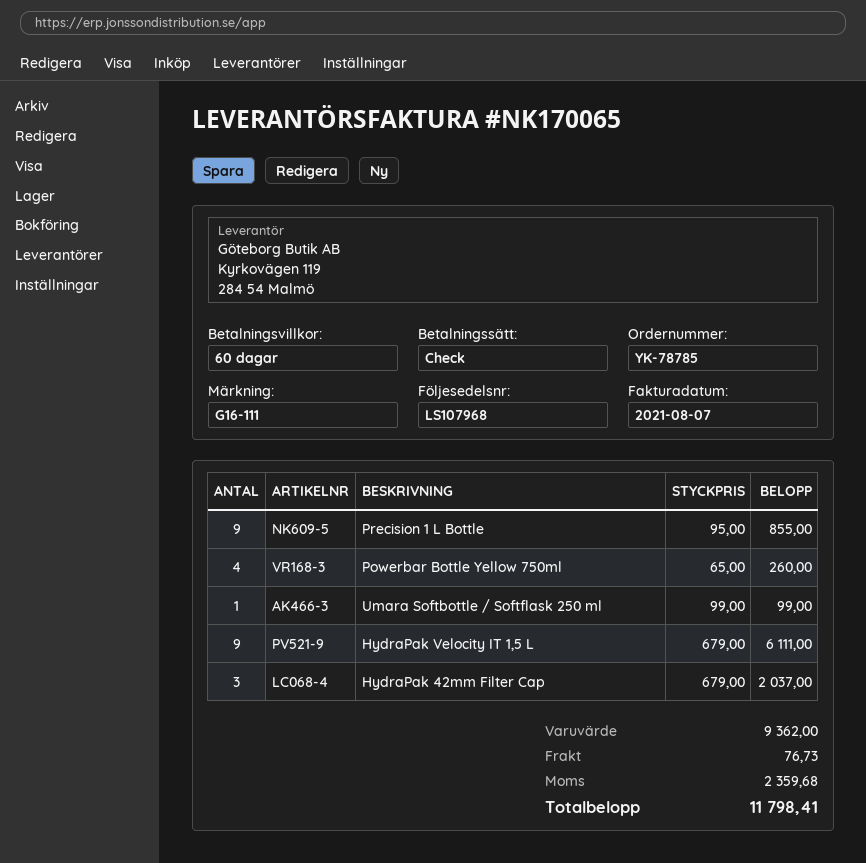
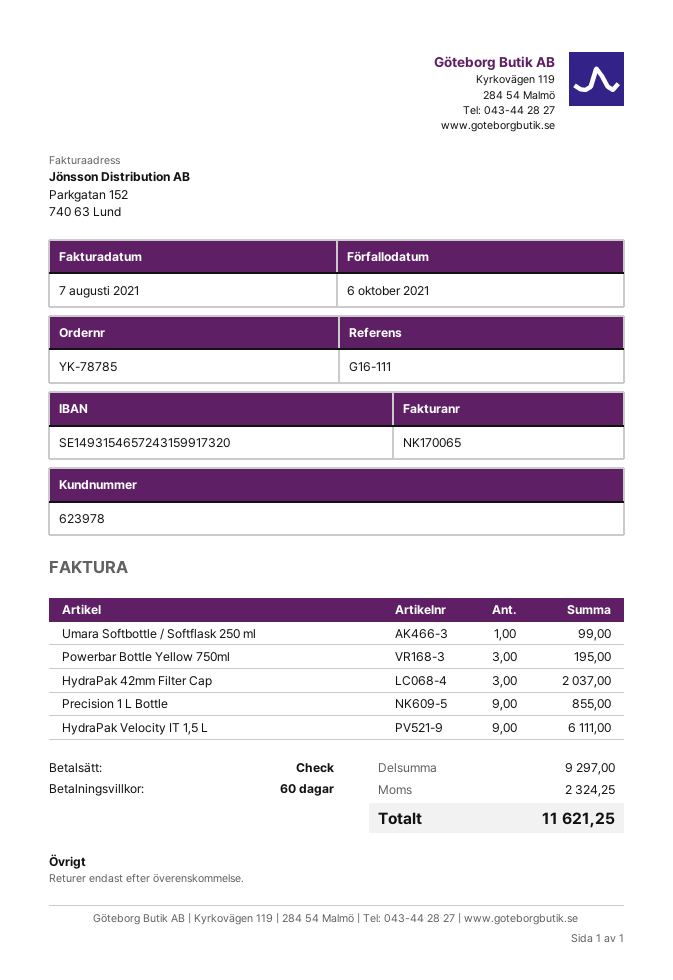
Powerbar Bottle Yellow 750ml: 4 for 260.00 -> 3 for 195.00
subtotal: 9362.00 -> 9297.00
shipping: 76.73 -> none
tax: 2359.68 -> 2324.25
total: 11798.41 -> 11621.25

